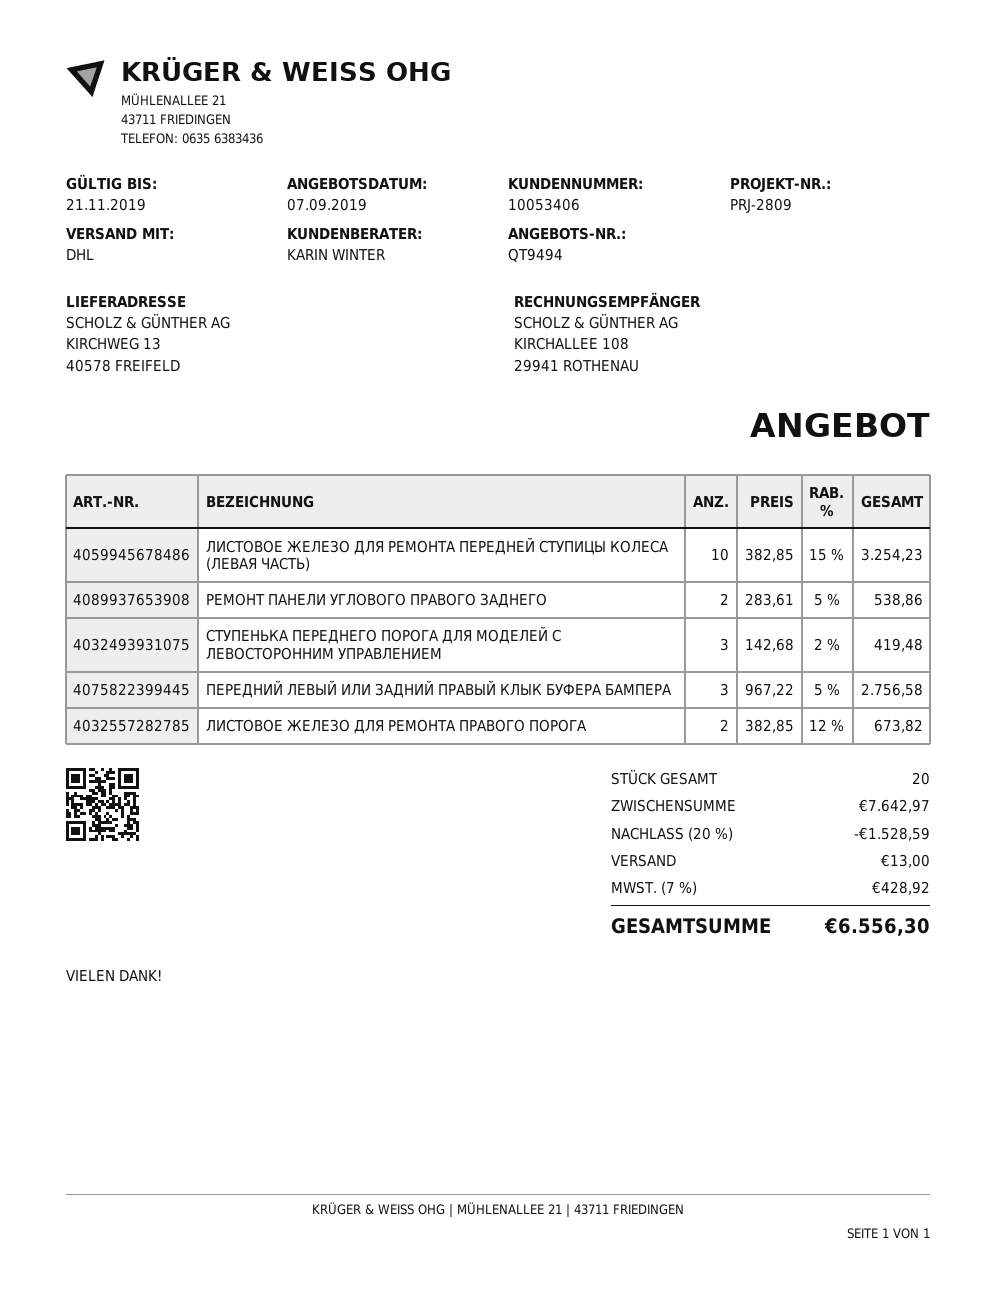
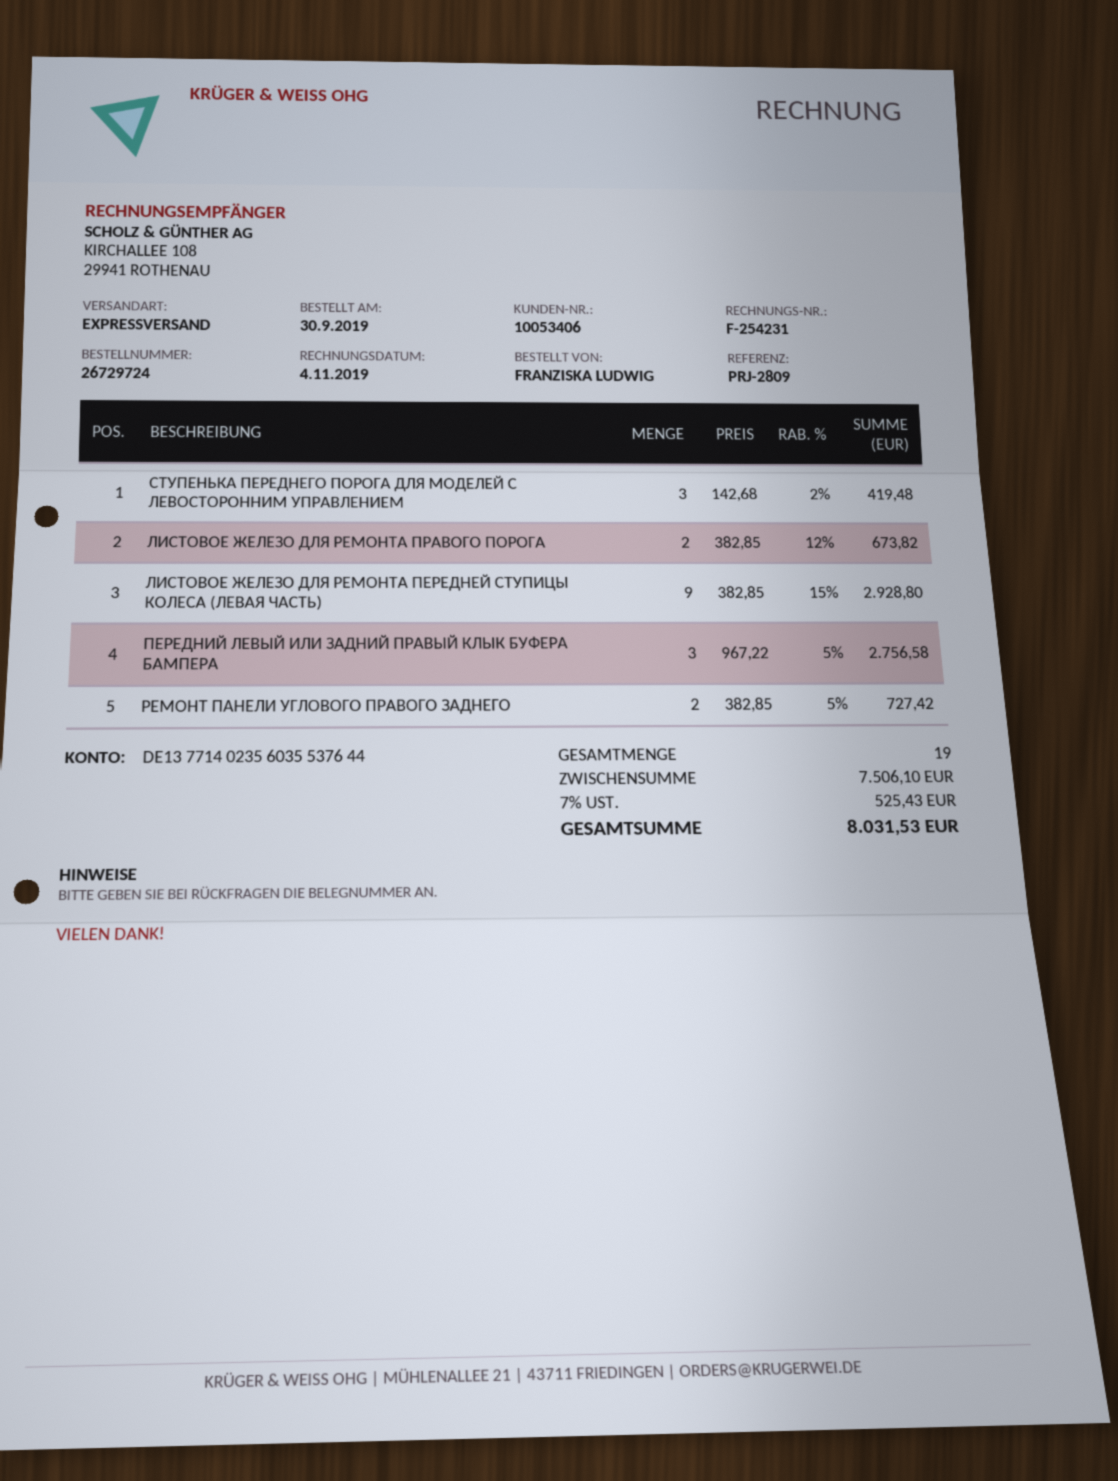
shipping method: DHL -> express
ЛИСТОВОЕ ЖЕЛЕЗО ДЛЯ РЕМОНТА ПЕРЕДНЕЙ СТУПИЦЫ КОЛЕСА (ЛЕВАЯ ЧАСТЬ): 10 x 382.85 - 15% = 3254.23 -> 9 x 382.85 - 15% = 2928.80
РЕМОНТ ПАНЕЛИ УГЛОВОГО ПРАВОГО ЗАДНЕГО: 2 x 283.61 - 5% = 538.86 -> 2 x 382.85 - 5% = 727.42
total quantity: 20 -> 19
subtotal: 7642.97 -> 7506.10
discount: 20% = 1528.59 -> none
shipping: 13.00 -> none
tax: 7% = 428.92 -> 7% = 525.43
total: 6556.30 -> 8031.53

